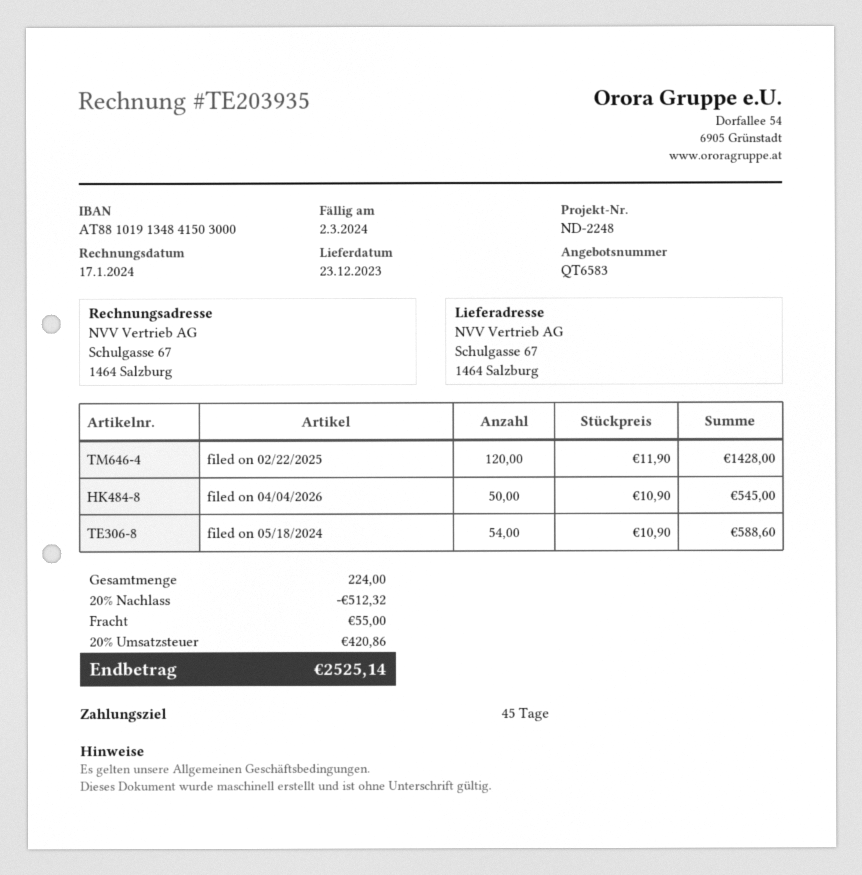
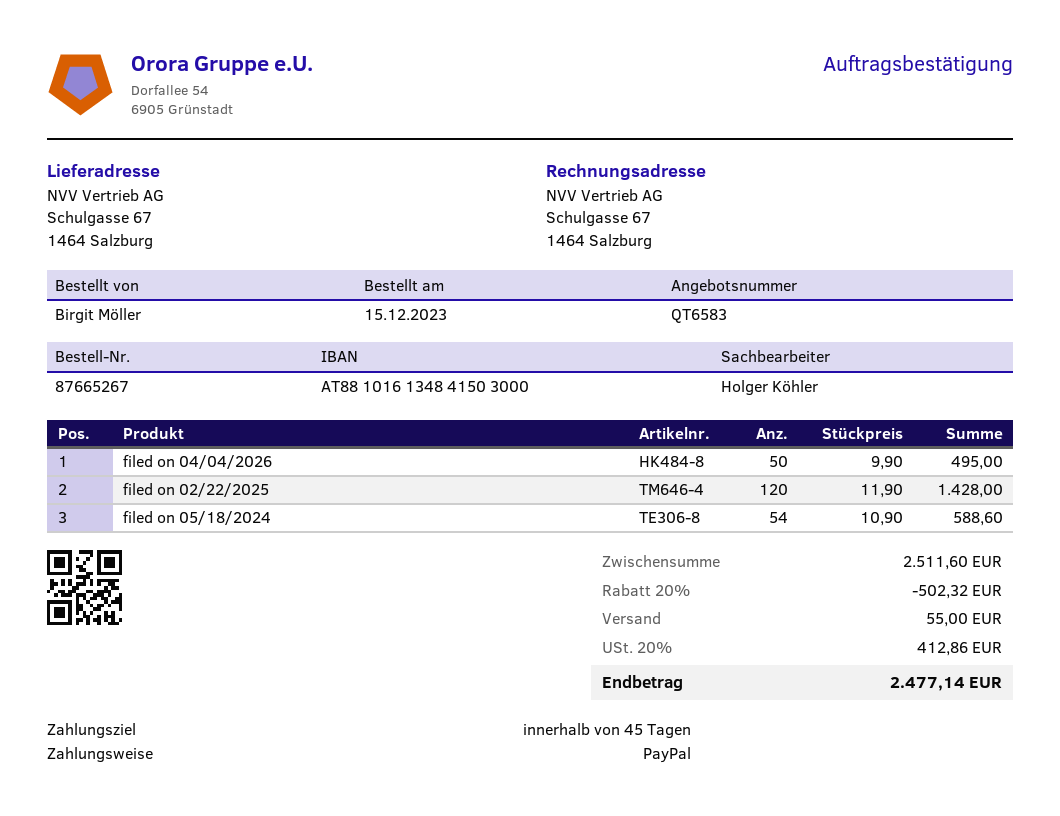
bank account: AT881019134841503000 -> AT881016134841503000
filed on 04/04/2026: 50 x 10.90 = 545.00 -> 50 x 9.90 = 495.00
discount: 20% = 512.32 -> 20% = 502.32
tax: 20% = 420.86 -> 20% = 412.86
total: 2525.14 -> 2477.14

